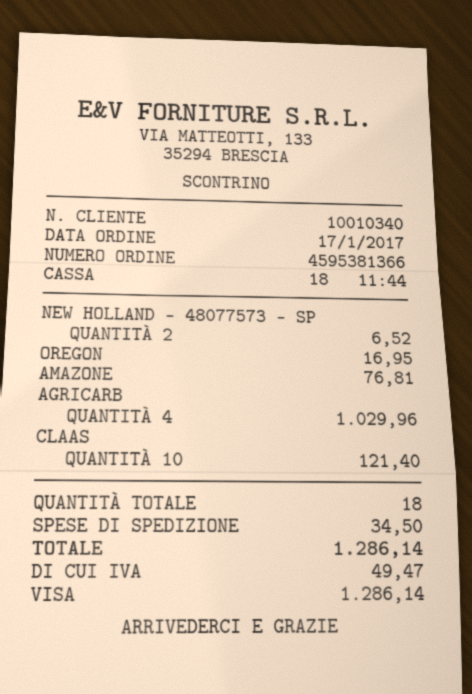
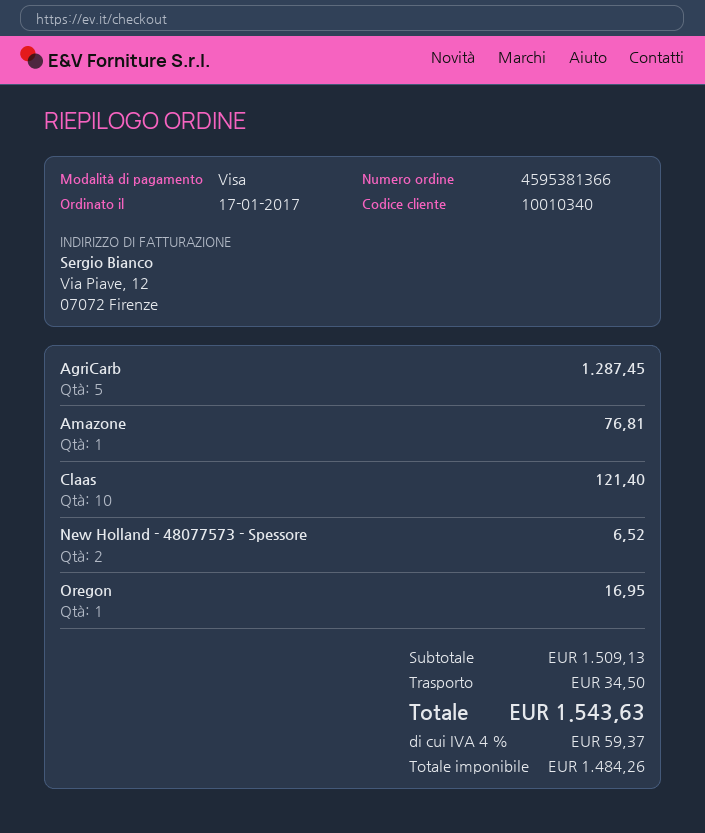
AGRICARB: 4 for 1029.96 -> 5 for 1287.45
tax: 49.47 -> 59.37
total: 1286.14 -> 1543.63

